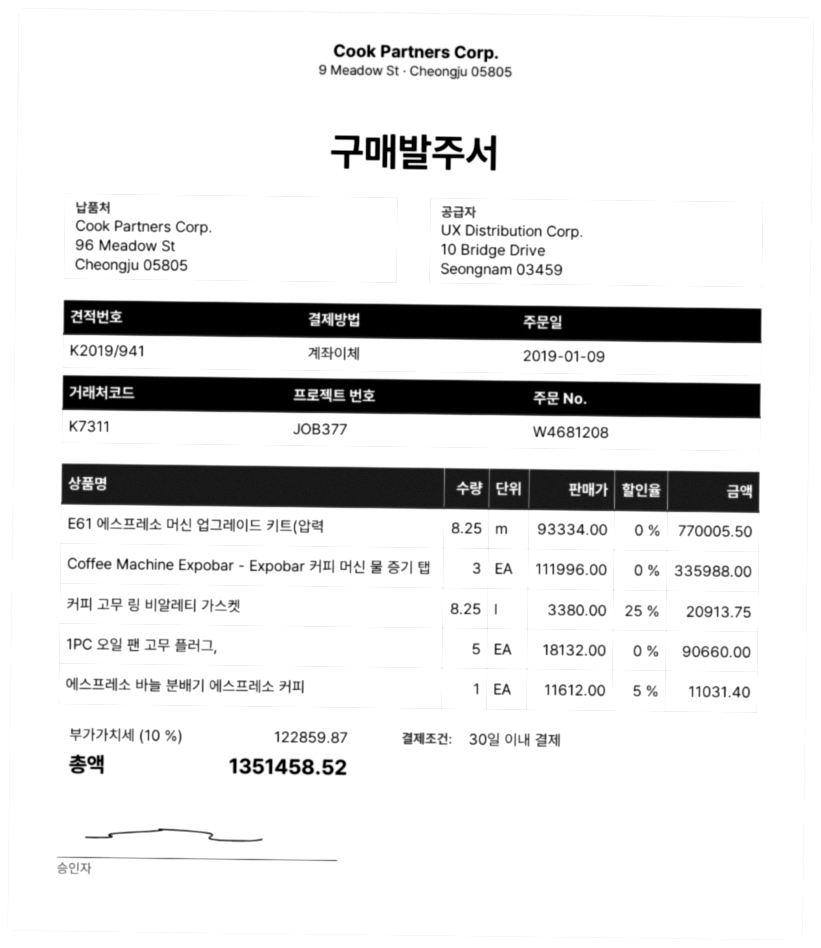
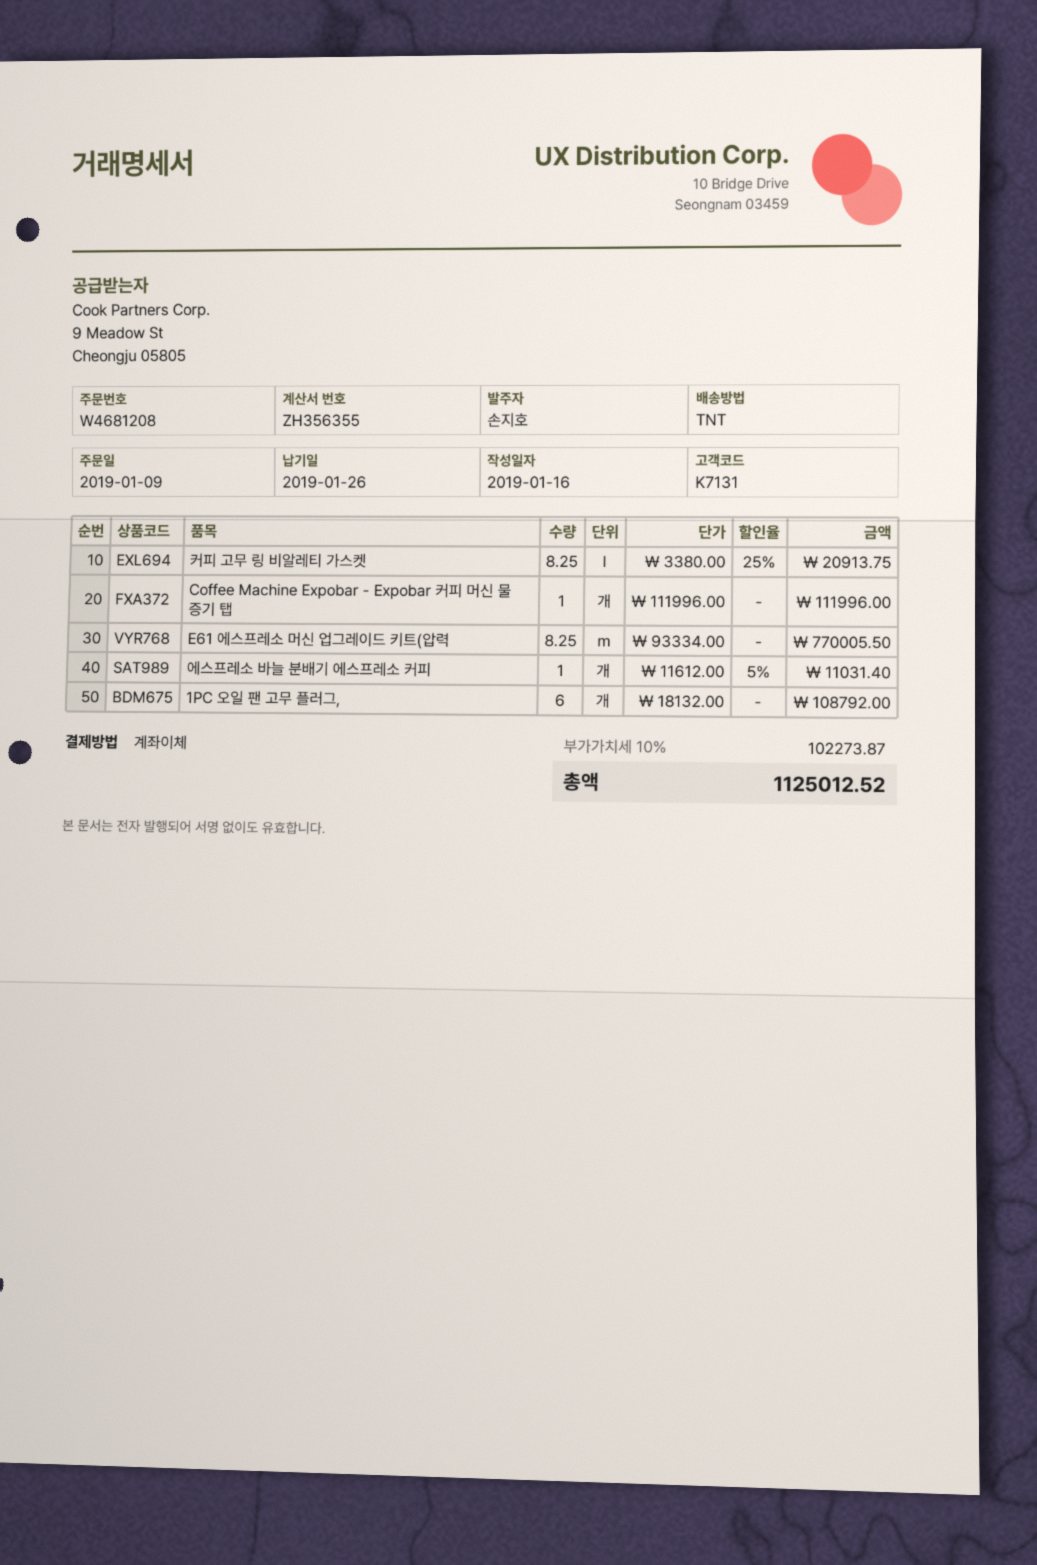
customer number: K7311 -> K7131
Coffee Machine Expobar - Expobar 커피 머신 물 증기 탭: 3 x 111996.00 = 335988.00 -> 1 x 111996.00 = 111996.00
1PC 오일 팬 고무 플러그,: 5 x 18132.00 = 90660.00 -> 6 x 18132.00 = 108792.00
tax: 10% = 122859.87 -> 10% = 102273.87
total: 1351458.52 -> 1125012.52

